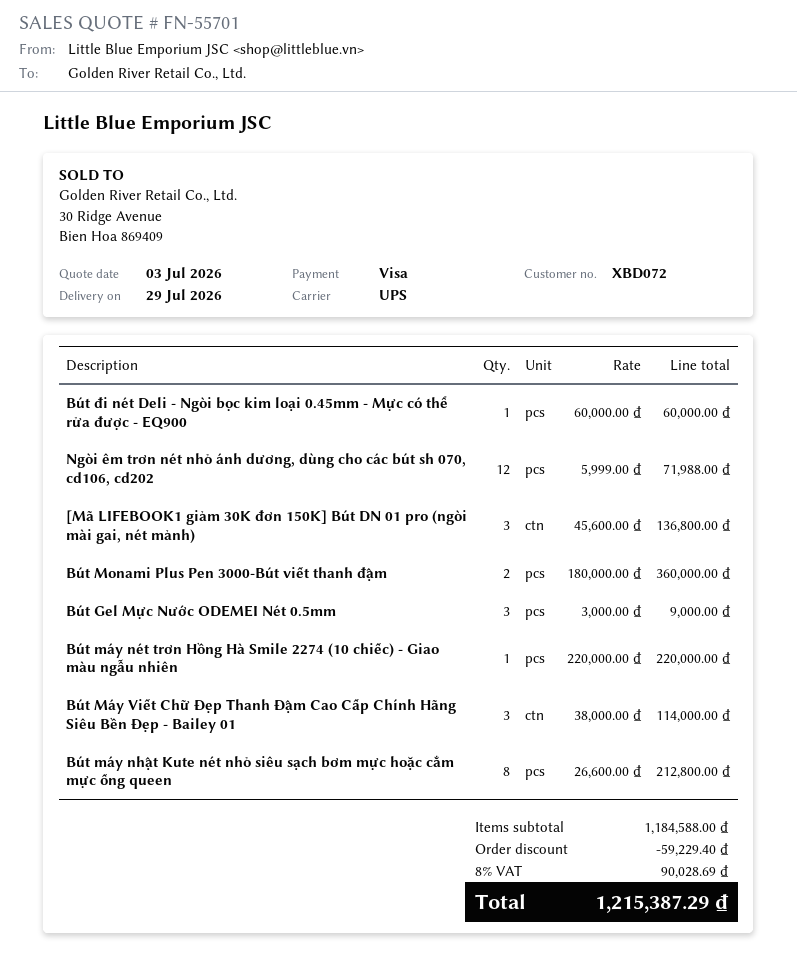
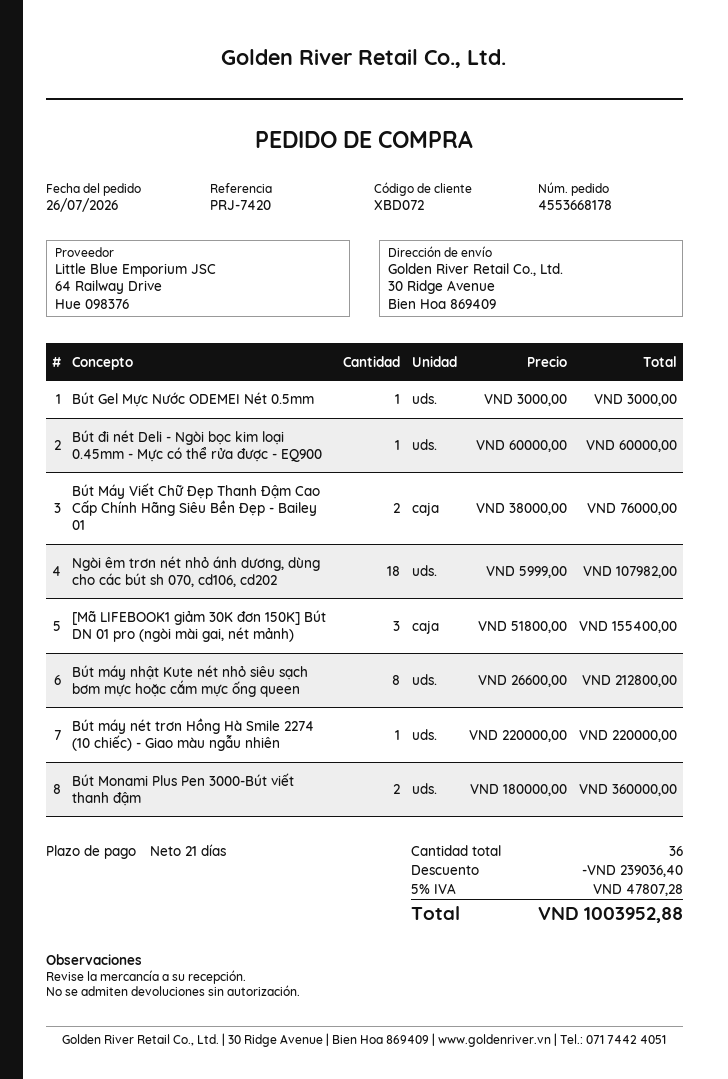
Ngòi êm trơn nét nhỏ ánh dương, dùng cho các bút sh 070, cd106, cd202: 12 x 5999.00 = 71988.00 -> 18 x 5999.00 = 107982.00
[Mã LIFEBOOK1 giảm 30K đơn 150K] Bút DN 01 pro (ngòi mài gai, nét mảnh): 3 x 45600.00 = 136800.00 -> 3 x 51800.00 = 155400.00
Bút Gel Mực Nước ODEMEI Nét 0.5mm: 3 x 3000.00 = 9000.00 -> 1 x 3000.00 = 3000.00
Bút Máy Viết Chữ Đẹp Thanh Đậm Cao Cấp Chính Hãng Siêu Bền Đẹp - Bailey 01: 3 x 38000.00 = 114000.00 -> 2 x 38000.00 = 76000.00
discount: 59229.40 -> 239036.40
tax: 8% = 90028.69 -> 5% = 47807.28
total: 1215387.29 -> 1003952.88

